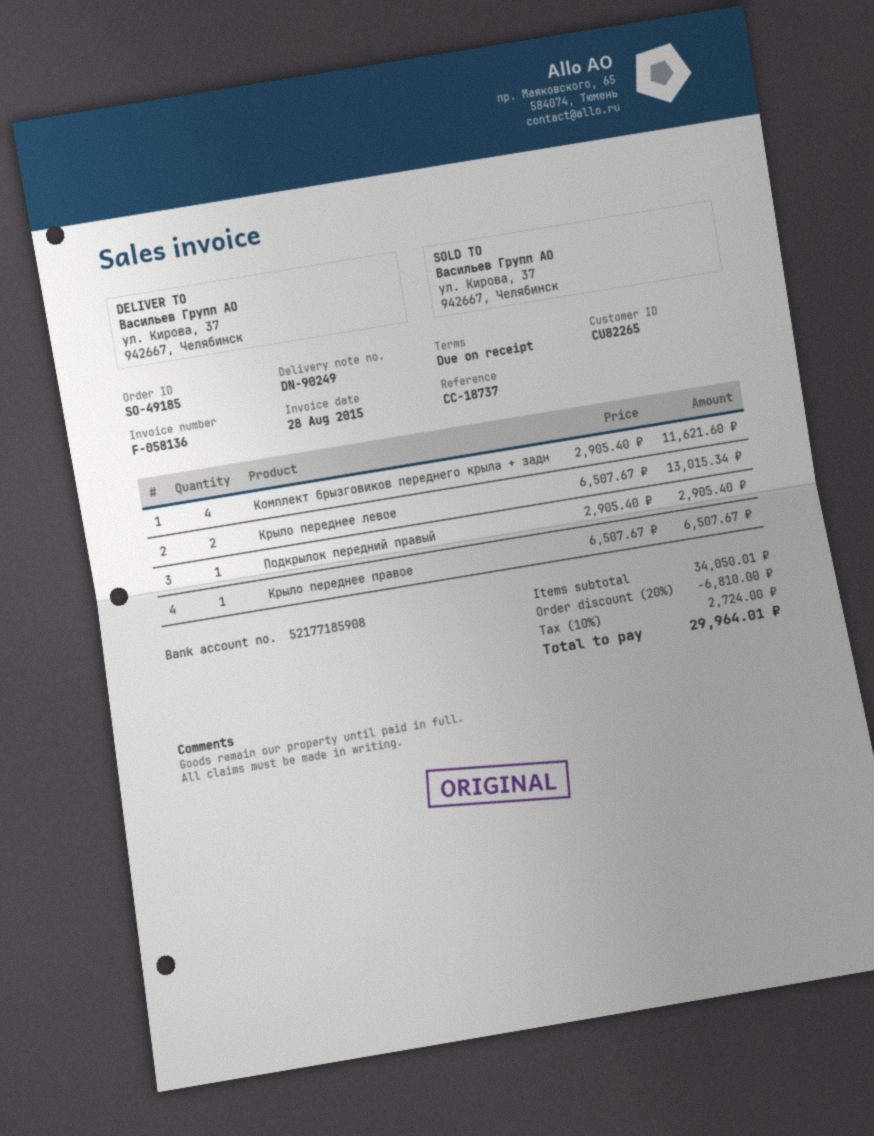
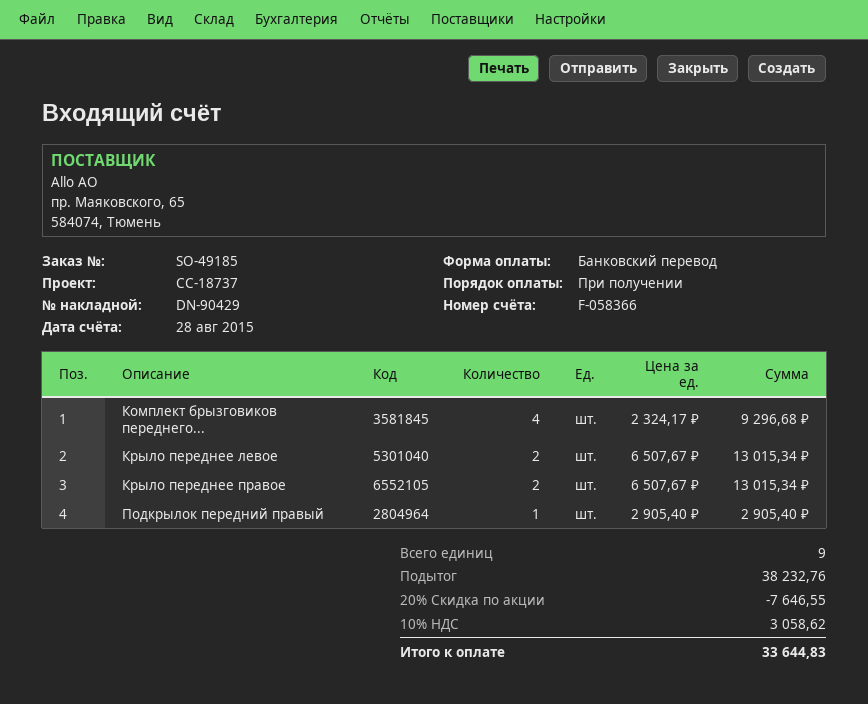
delivery note number: DN-90249 -> DN-90429
invoice number: F-058136 -> F-058366
Комплект брызговиков переднего крыла + задн: 4 x 2905.40 = 11621.60 -> 4 x 2324.17 = 9296.68
Крыло переднее правое: 1 x 6507.67 = 6507.67 -> 2 x 6507.67 = 13015.34
subtotal: 34050.01 -> 38232.76
discount: 20% = 6810.00 -> 20% = 7646.55
tax: 10% = 2724.00 -> 10% = 3058.62
total: 29964.01 -> 33644.83

